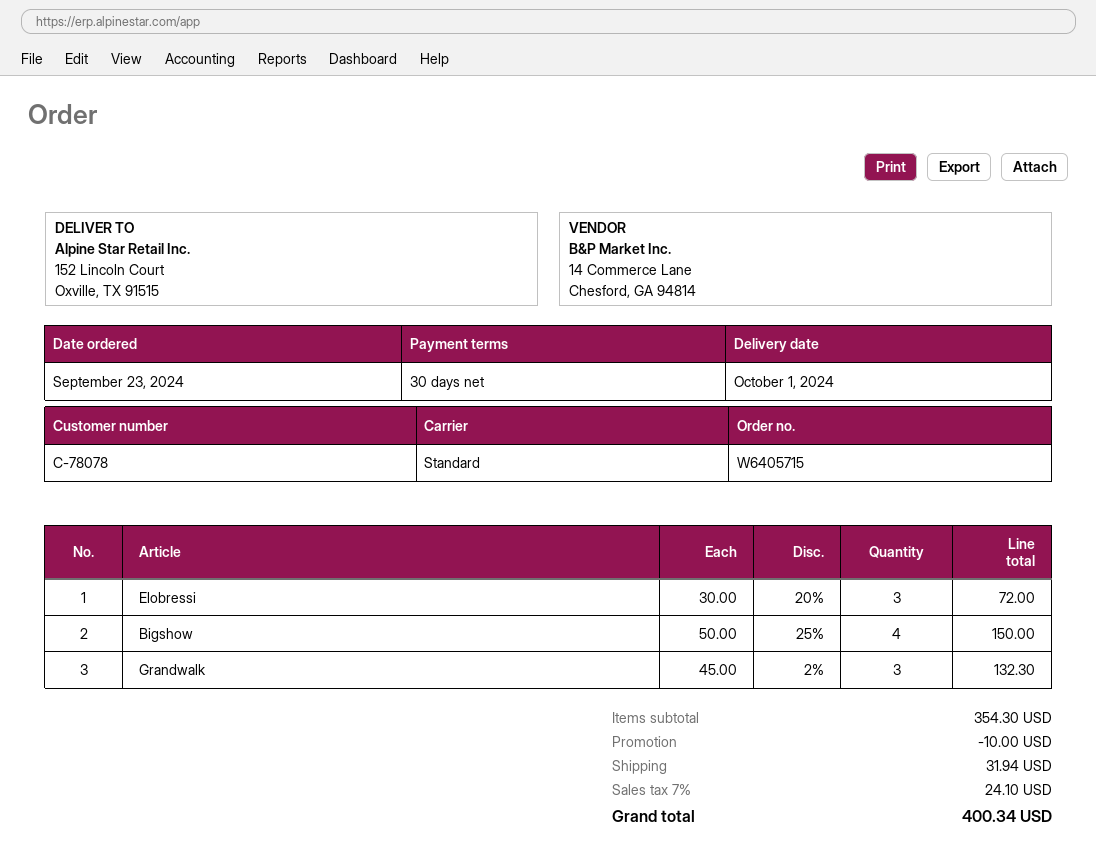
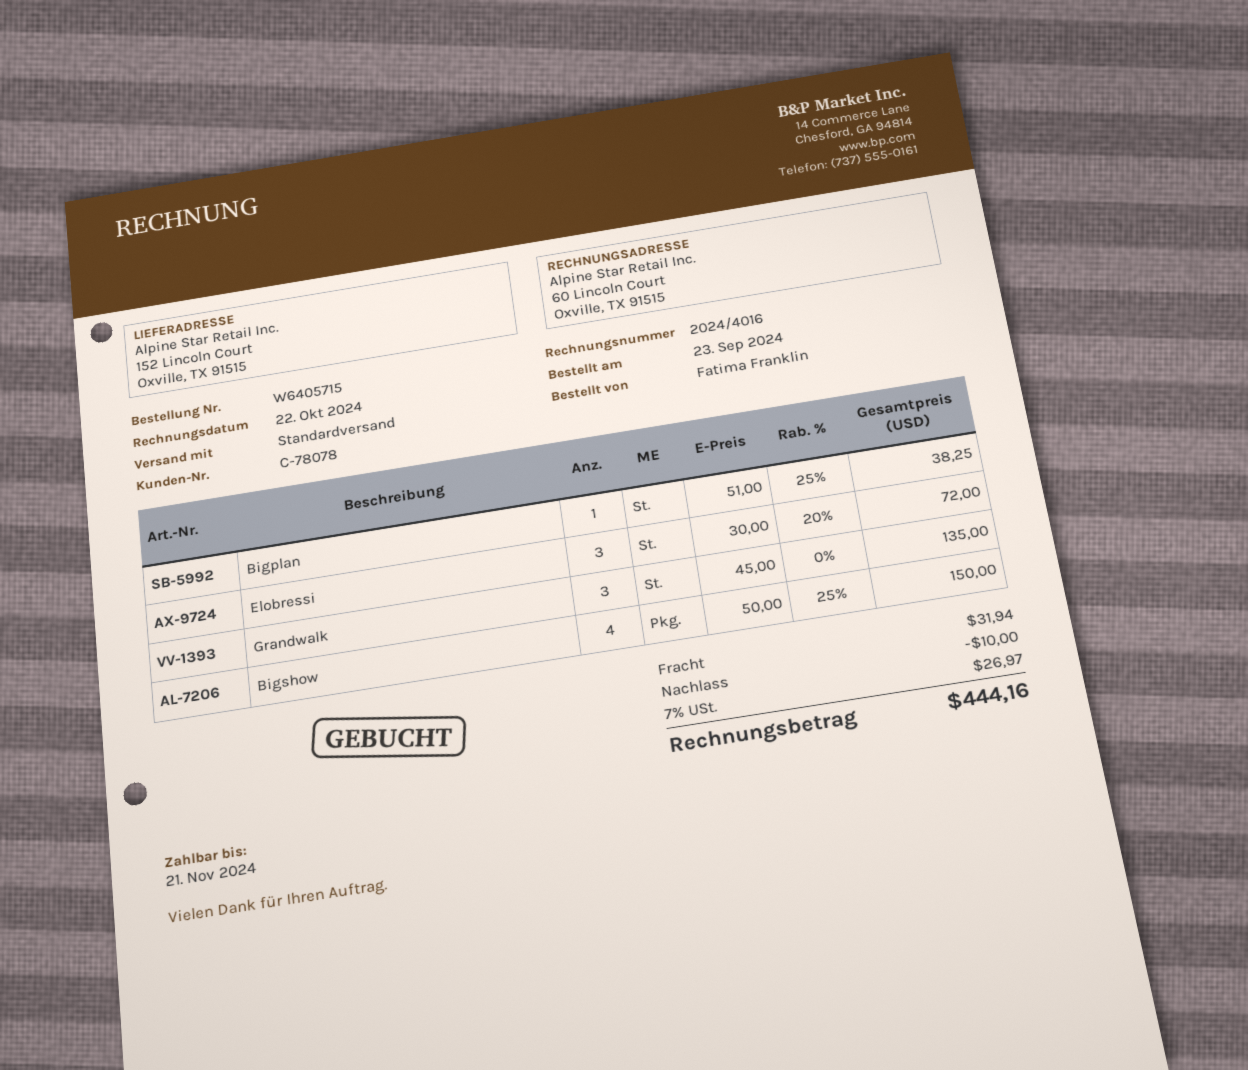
Grandwalk: 3 x 45.00 - 2% = 132.30 -> 3 x 45.00 = 135.00
Bigplan: none -> 1 x 51.00 - 25% = 38.25
tax: 7% = 24.10 -> 7% = 26.97
total: 400.34 -> 444.16

